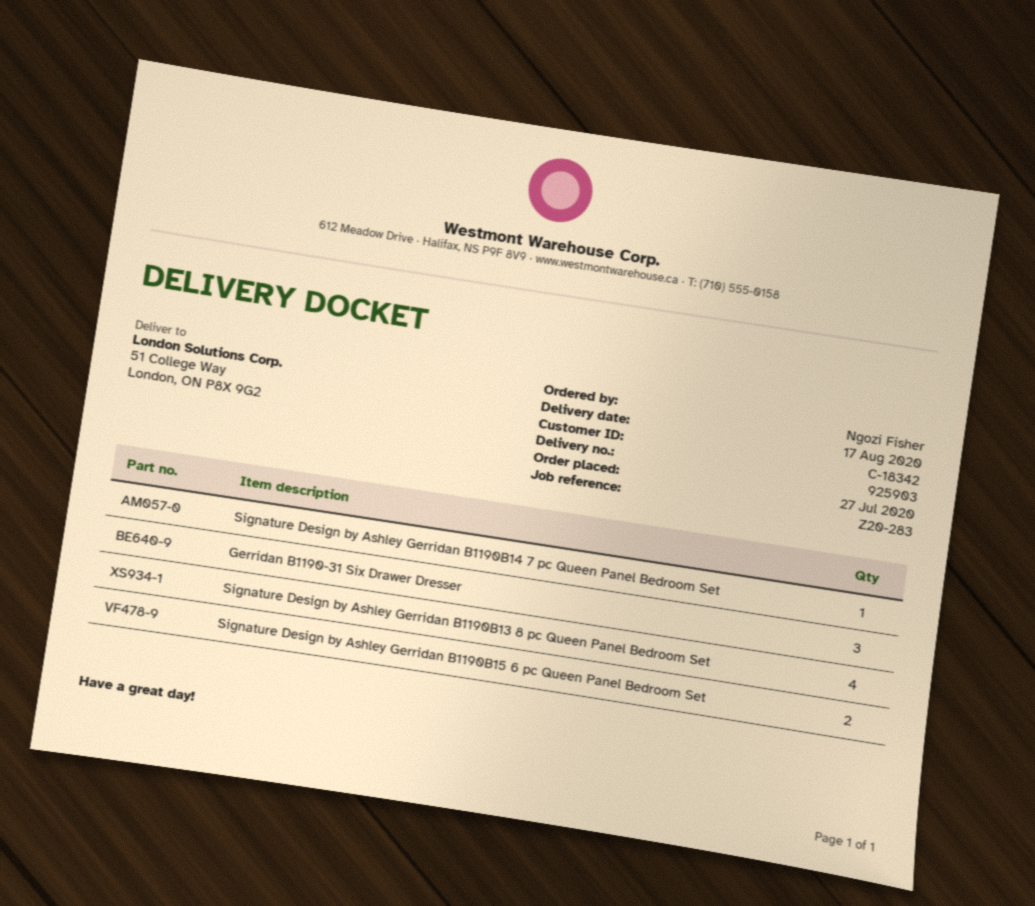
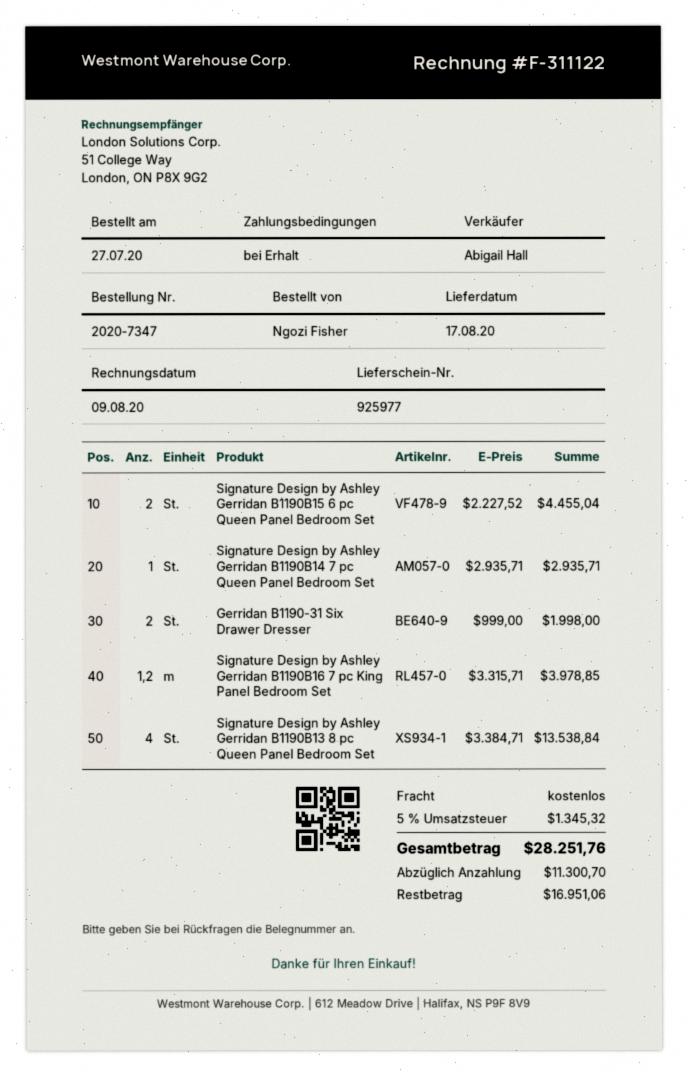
delivery note number: 925903 -> 925977
Gerridan B1190-31 Six Drawer Dresser: 3 -> 2
Signature Design by Ashley Gerridan B1190B16 7 pc King Panel Bedroom Set: none -> 1.2

